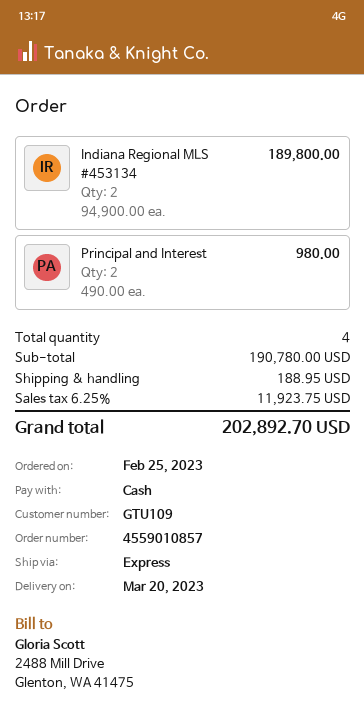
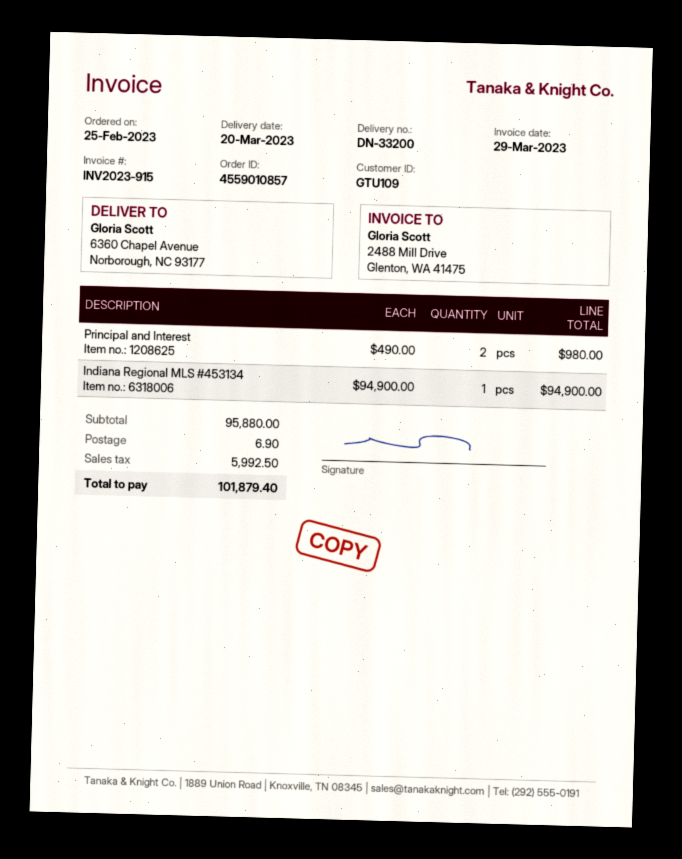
Indiana Regional MLS #453134: 2 x 94900.00 = 189800.00 -> 1 x 94900.00 = 94900.00
subtotal: 190780.00 -> 95880.00
shipping: 188.95 -> 6.90
tax: 11923.75 -> 5992.50
total: 202892.70 -> 101879.40

